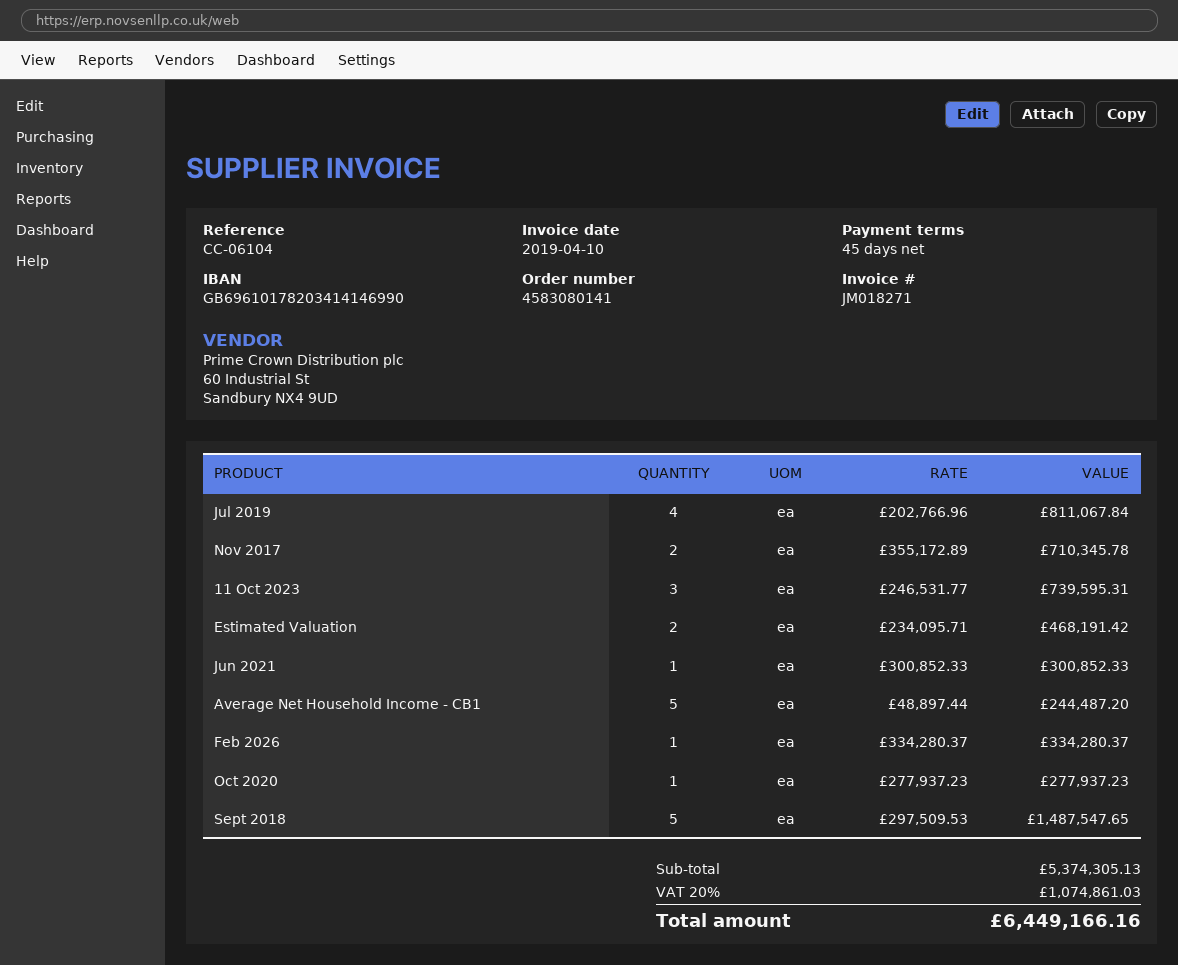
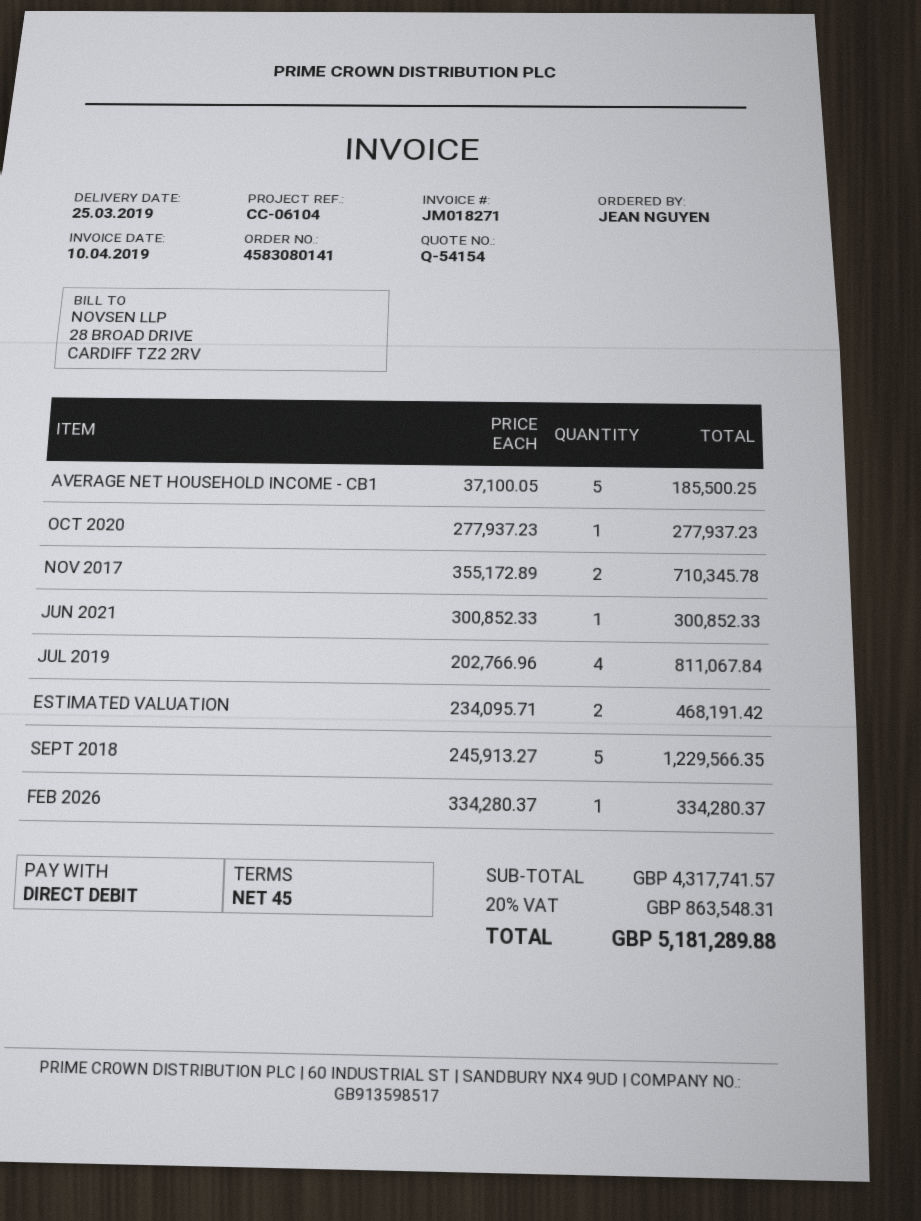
11 Oct 2023: 3 x 246531.77 = 739595.31 -> none
Average Net Household Income - CB1: 5 x 48897.44 = 244487.20 -> 5 x 37100.05 = 185500.25
Sept 2018: 5 x 297509.53 = 1487547.65 -> 5 x 245913.27 = 1229566.35
subtotal: 5374305.13 -> 4317741.57
tax: 20% = 1074861.03 -> 20% = 863548.31
total: 6449166.16 -> 5181289.88

